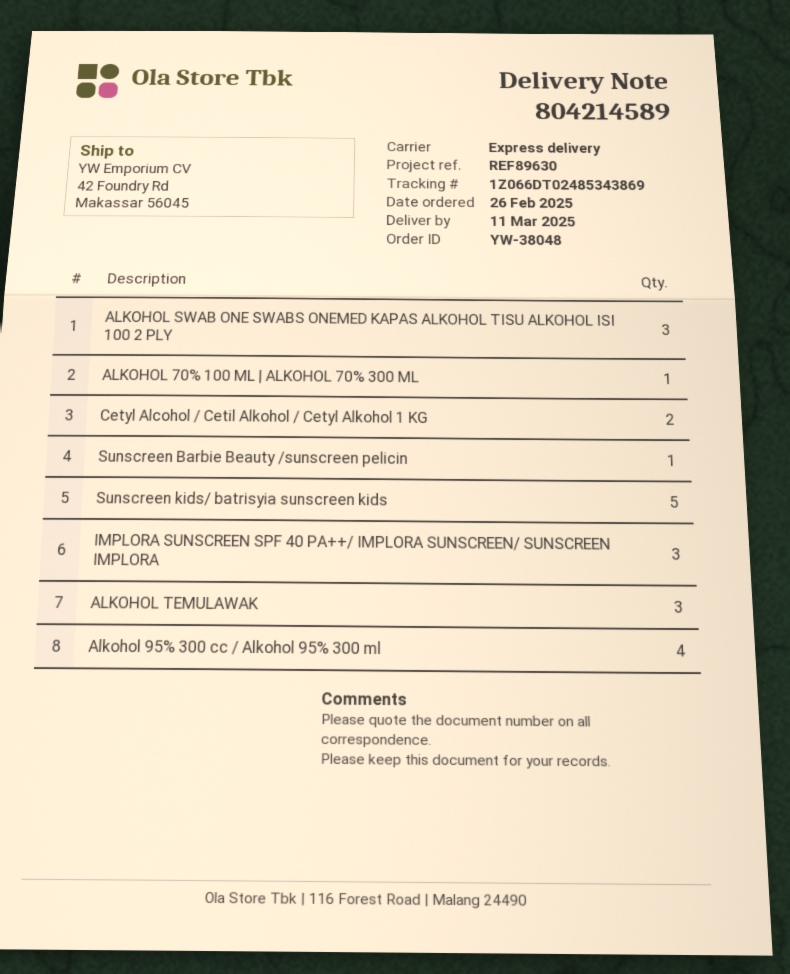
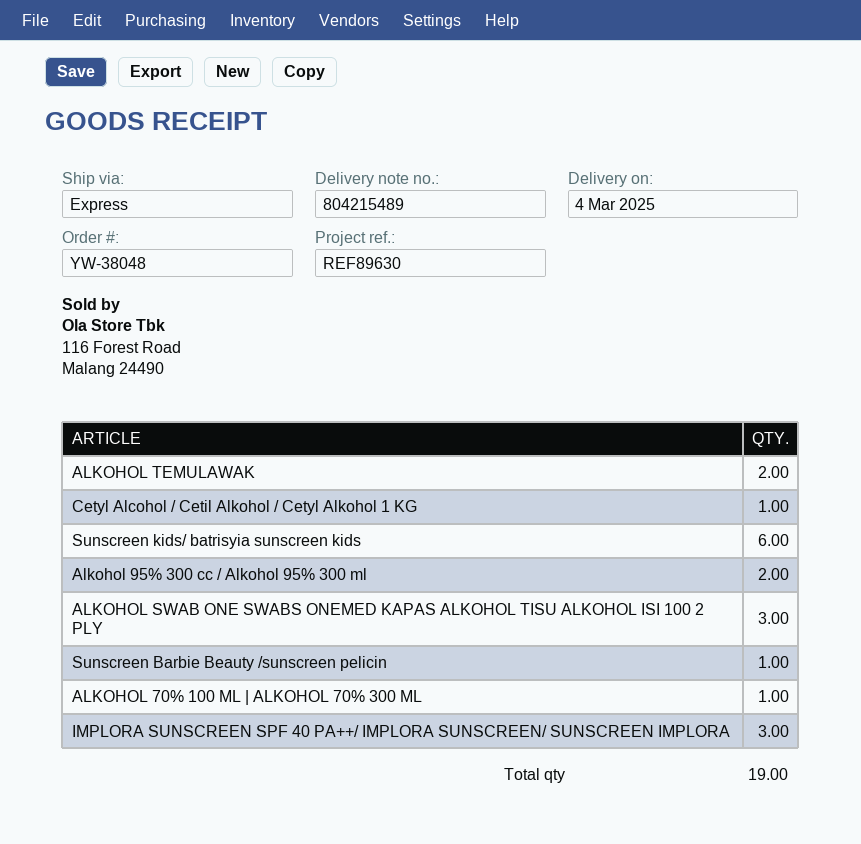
delivery note number: 804214589 -> 804215489
delivery date: 2025-03-11 -> 2025-03-04
Cetyl Alcohol / Cetil Alkohol / Cetyl Alkohol 1 KG: 2 -> 1
Sunscreen kids/ batrisyia sunscreen kids: 5 -> 6
ALKOHOL TEMULAWAK: 3 -> 2
Alkohol 95% 300 cc / Alkohol 95% 300 ml: 4 -> 2

